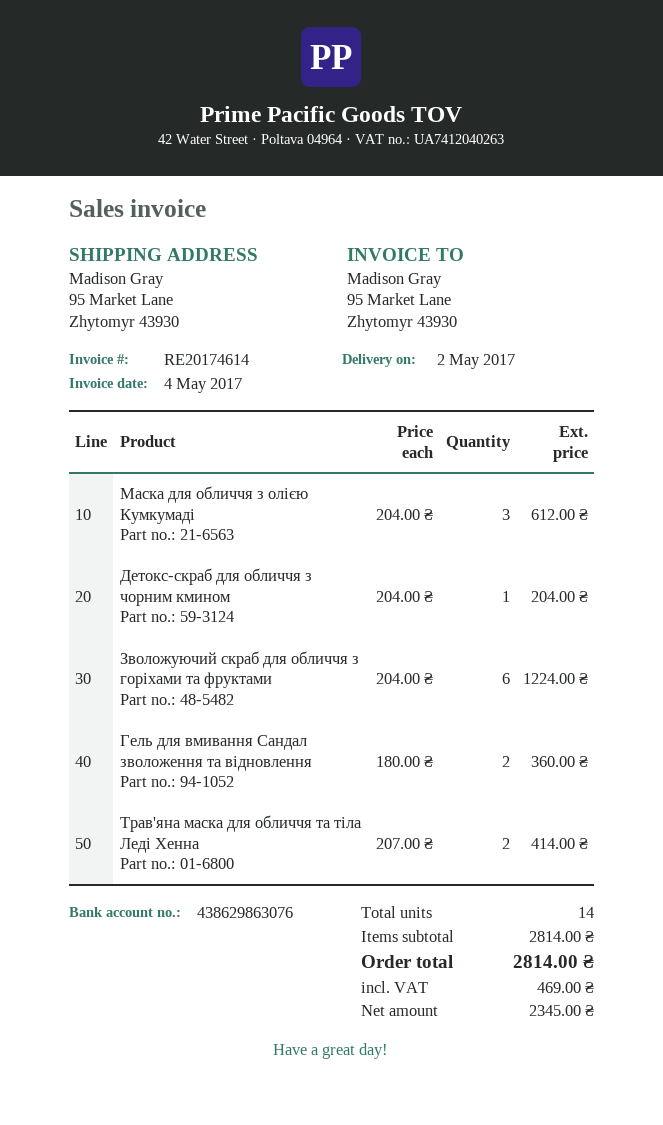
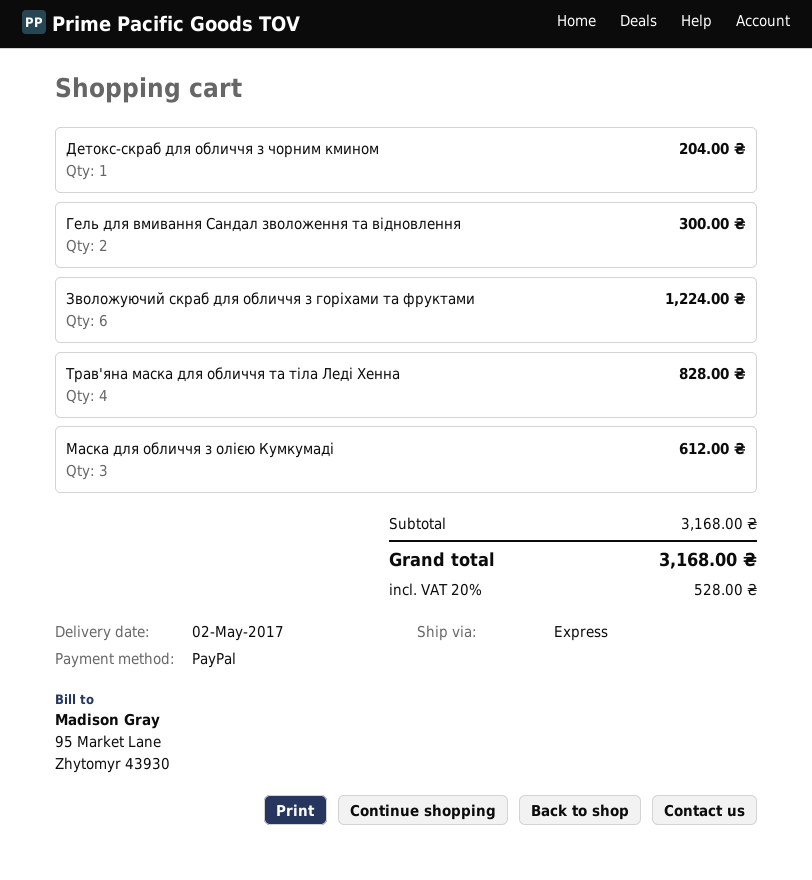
Гель для вмивання Сандал зволоження та відновлення: 2 for 360.00 -> 2 for 300.00
Трав'яна маска для обличчя та тіла Леді Хенна: 2 for 414.00 -> 4 for 828.00
subtotal: 2814.00 -> 3168.00
tax: 469.00 -> 528.00
total: 2814.00 -> 3168.00

